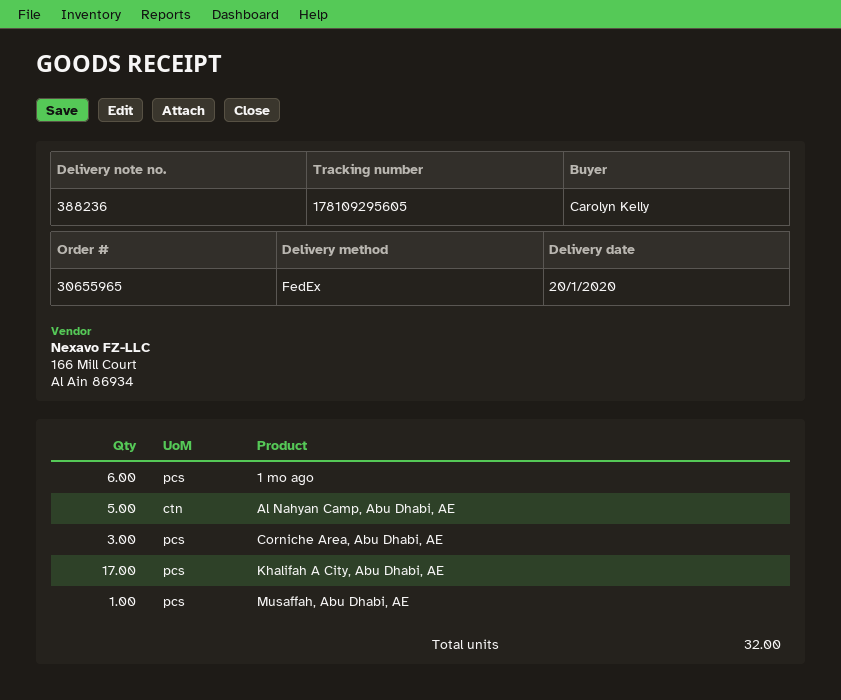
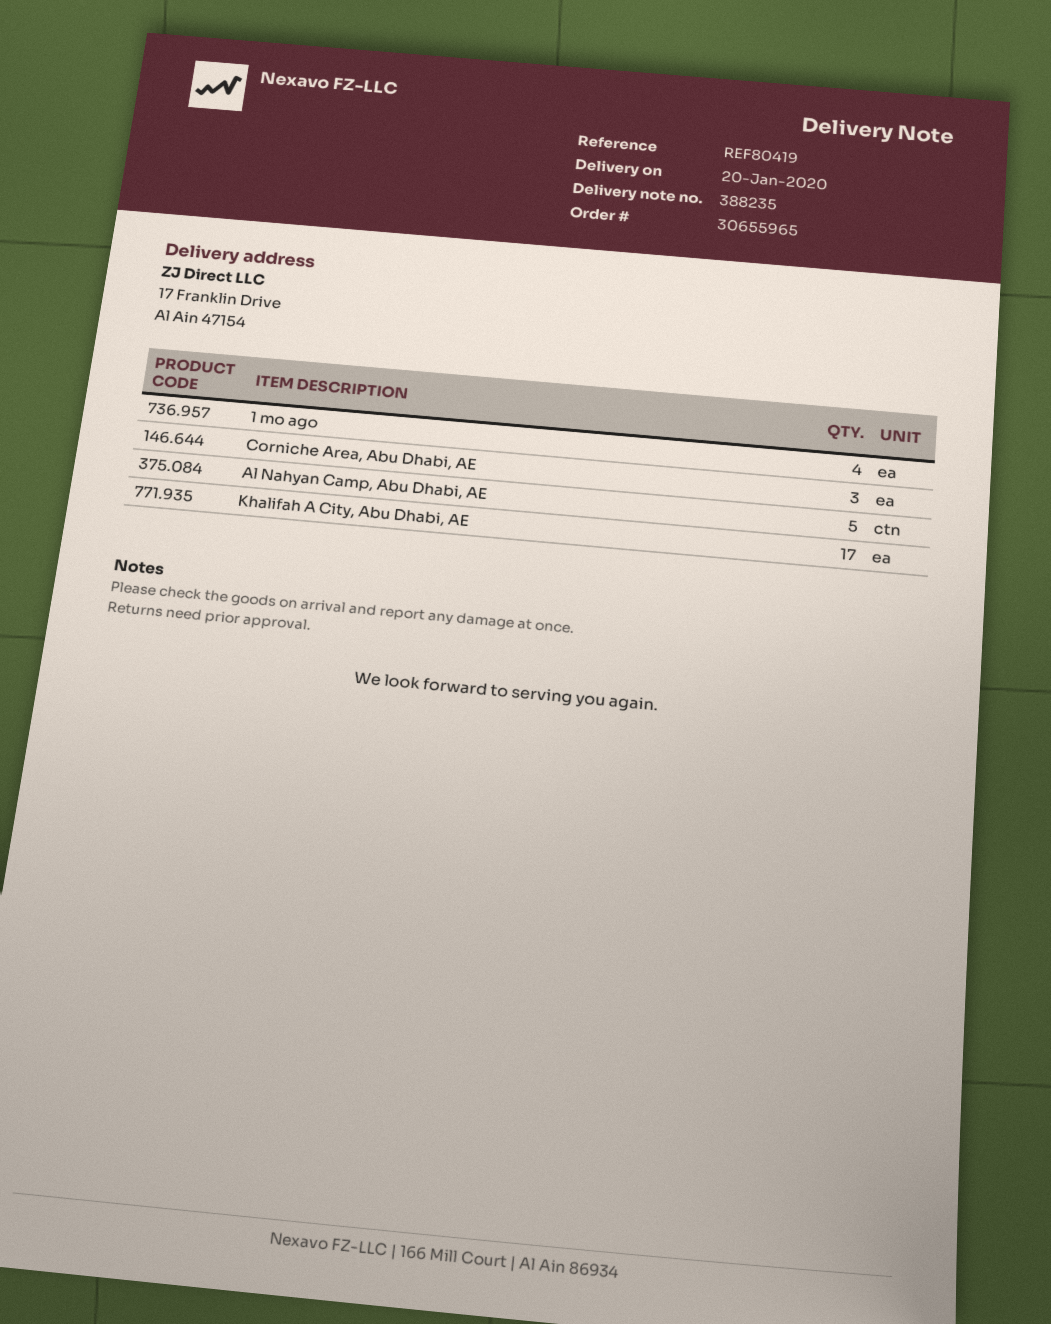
delivery note number: 388236 -> 388235
1 mo ago: 6 -> 4
Musaffah, Abu Dhabi, AE: 1 -> none

